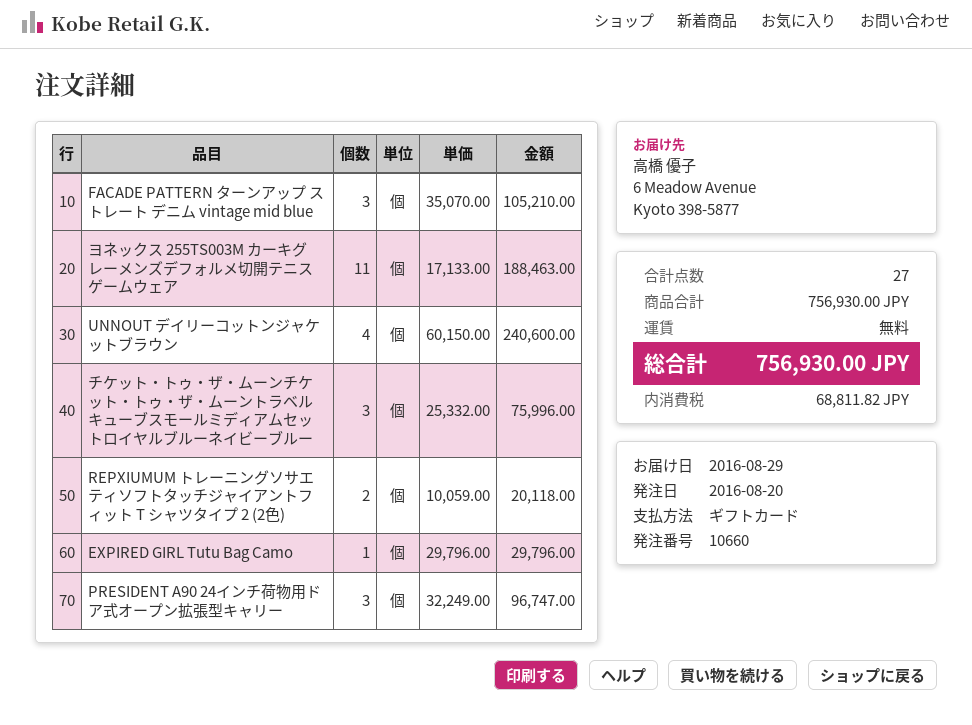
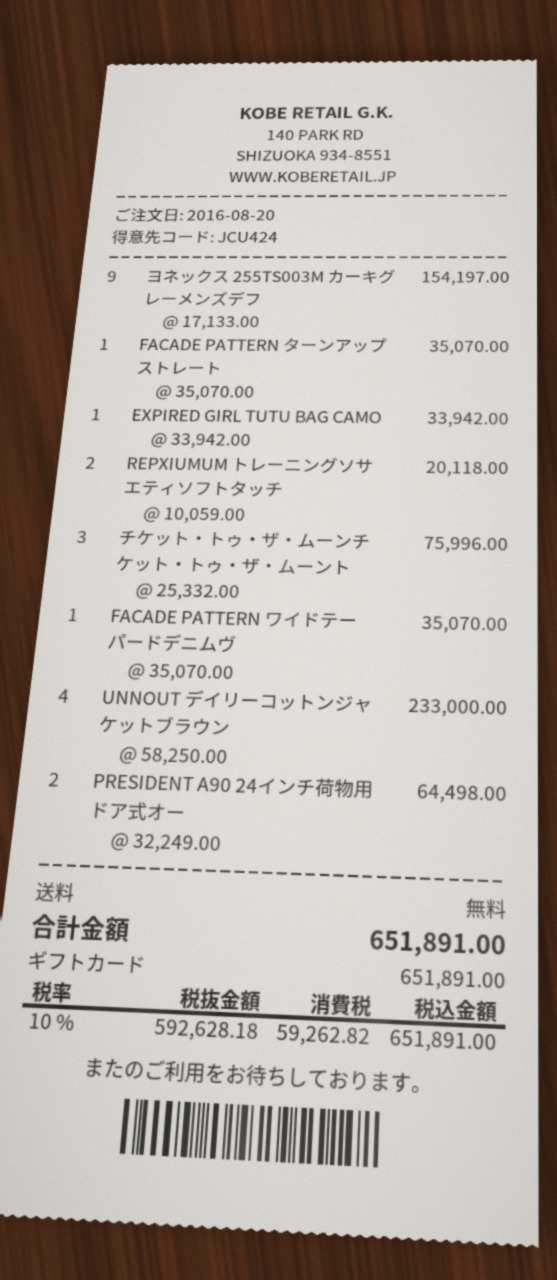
FACADE PATTERN ターンアップ ストレート デニム vintage mid blue: 3 x 35070.00 = 105210.00 -> 1 x 35070.00 = 35070.00
ヨネックス 255TS003M カーキグレーメンズデフォルメ切開テニスゲームウェア: 11 x 17133.00 = 188463.00 -> 9 x 17133.00 = 154197.00
UNNOUT デイリーコットンジャケットブラウン: 4 x 60150.00 = 240600.00 -> 4 x 58250.00 = 233000.00
EXPIRED GIRL Tutu Bag Camo: 1 x 29796.00 = 29796.00 -> 1 x 33942.00 = 33942.00
PRESIDENT A90 24インチ荷物用ドア式オープン拡張型キャリー: 3 x 32249.00 = 96747.00 -> 2 x 32249.00 = 64498.00
FACADE PATTERN ワイドテーパードデニムヴ: none -> 1 x 35070.00 = 35070.00
tax: 68811.82 -> 59262.82
total: 756930.00 -> 651891.00

